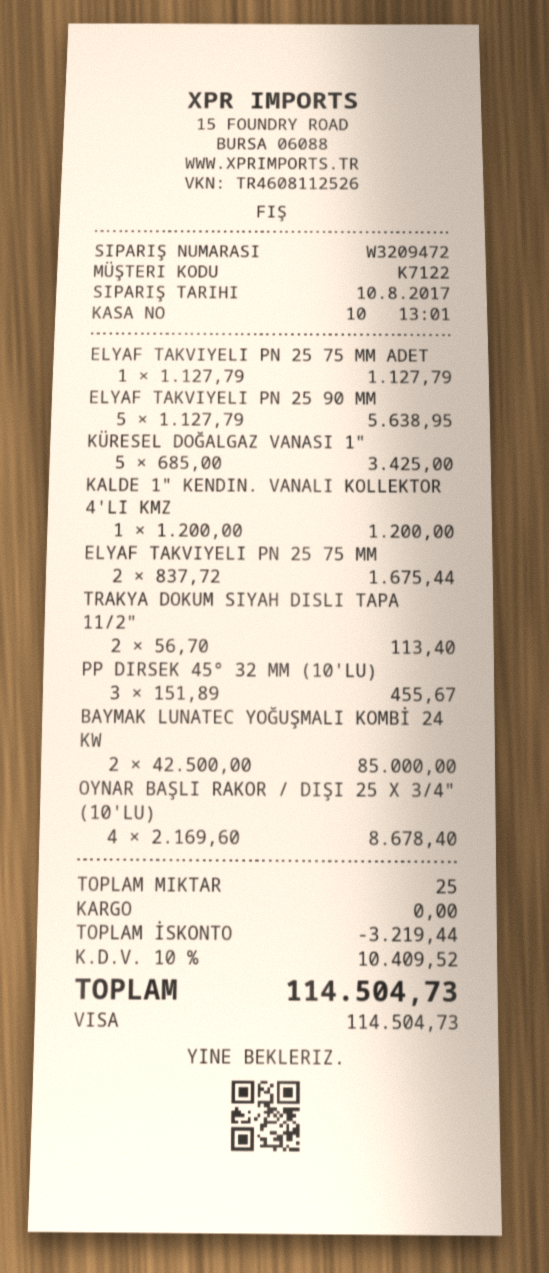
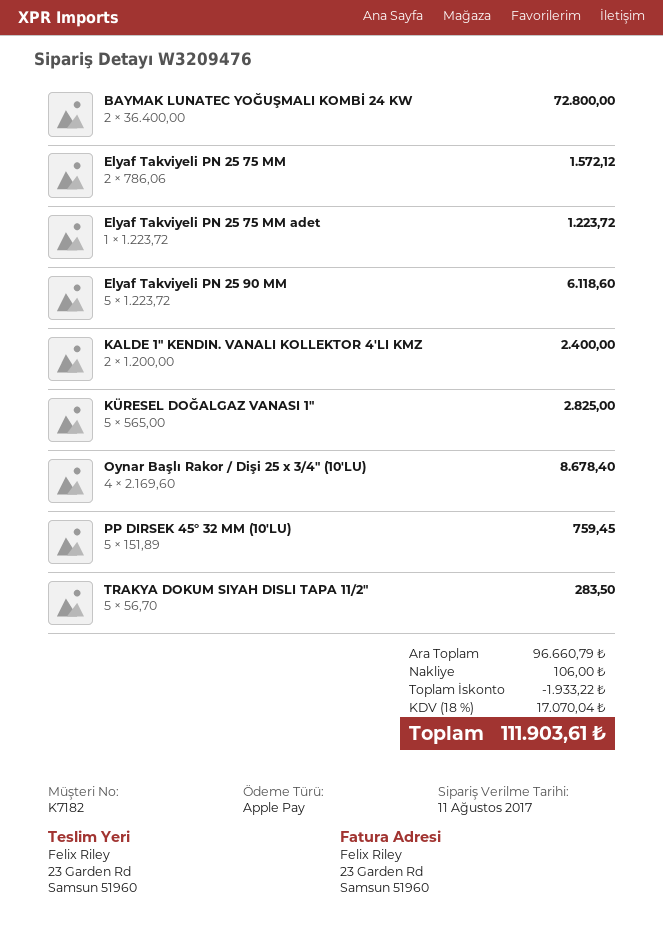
order number: W3209472 -> W3209476
order date: 2017-08-10 -> 2017-08-11
customer number: K7122 -> K7182
payment method: Visa -> Apple Pay
ELYAF TAKVIYELI PN 25 75 MM ADET: 1 x 1127.79 = 1127.79 -> 1 x 1223.72 = 1223.72
ELYAF TAKVIYELI PN 25 90 MM: 5 x 1127.79 = 5638.95 -> 5 x 1223.72 = 6118.60
KÜRESEL DOĞALGAZ VANASI 1": 5 x 685.00 = 3425.00 -> 5 x 565.00 = 2825.00
KALDE 1" KENDIN. VANALI KOLLEKTOR 4'LI KMZ: 1 x 1200.00 = 1200.00 -> 2 x 1200.00 = 2400.00
ELYAF TAKVIYELI PN 25 75 MM: 2 x 837.72 = 1675.44 -> 2 x 786.06 = 1572.12
TRAKYA DOKUM SIYAH DISLI TAPA 11/2": 2 x 56.70 = 113.40 -> 5 x 56.70 = 283.50
PP DIRSEK 45° 32 MM (10'LU): 3 x 151.89 = 455.67 -> 5 x 151.89 = 759.45
BAYMAK LUNATEC YOĞUŞMALI KOMBİ 24 KW: 2 x 42500.00 = 85000.00 -> 2 x 36400.00 = 72800.00
discount: 3219.44 -> 1933.22
shipping: 0.00 -> 106.00
tax: 10% = 10409.52 -> 18% = 17070.04
total: 114504.73 -> 111903.61

